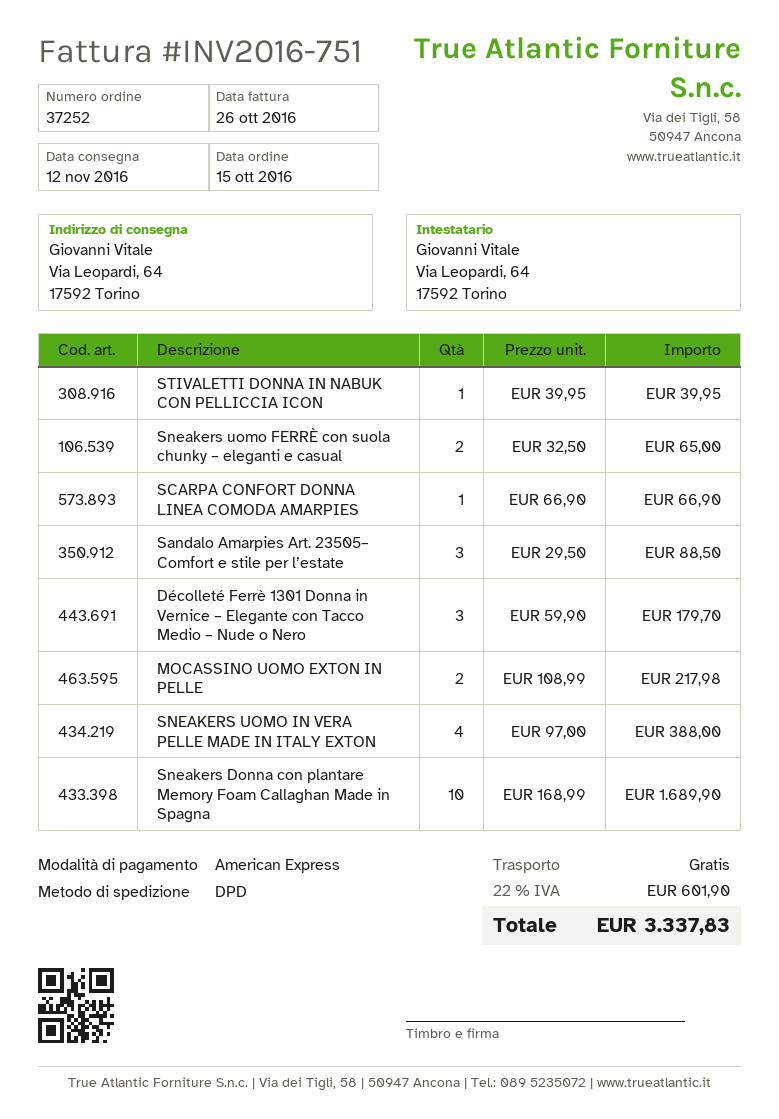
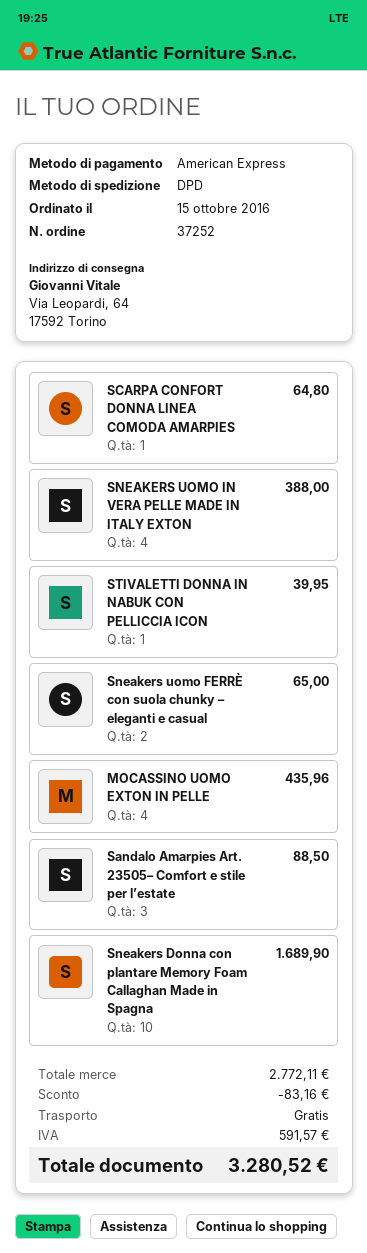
SCARPA CONFORT DONNA LINEA COMODA AMARPIES: 1 for 66.90 -> 1 for 64.80
Décolleté Ferrè 1301 Donna in Vernice – Elegante con Tacco Medio – Nude o Nero: 3 for 179.70 -> none
MOCASSINO UOMO EXTON IN PELLE: 2 for 217.98 -> 4 for 435.96
discount: none -> 83.16
tax: 601.90 -> 591.57
total: 3337.83 -> 3280.52

